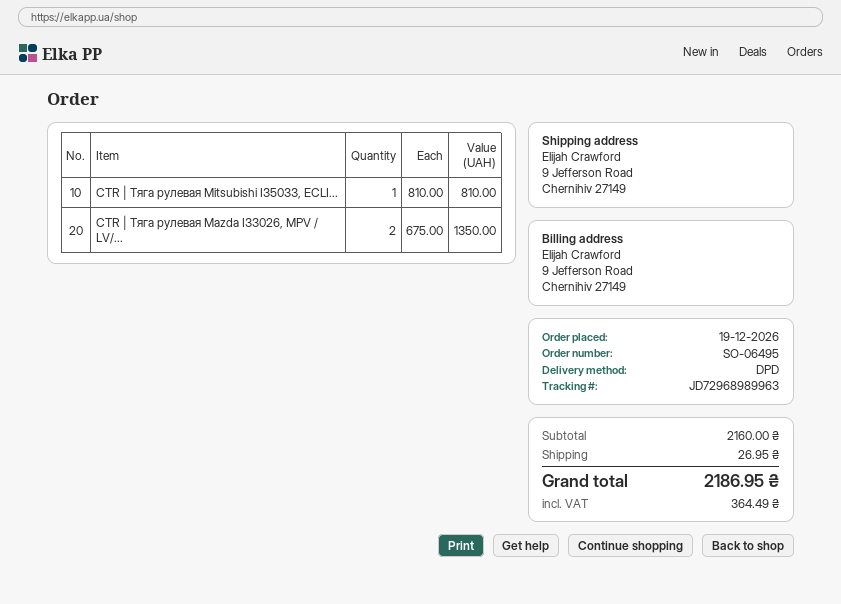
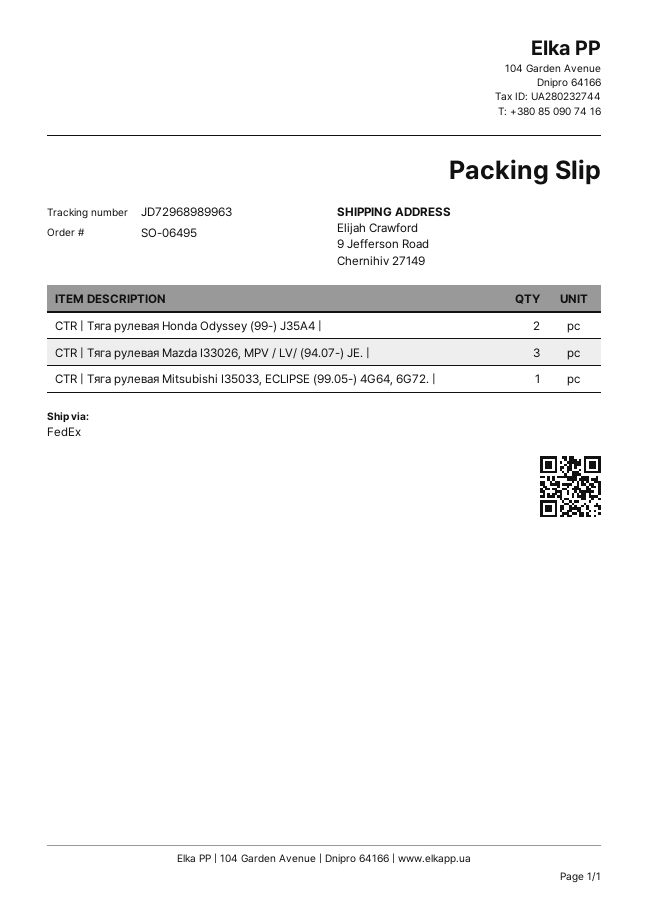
shipping method: DPD -> FedEx
CTR | Тяга рулевая Mazda I33026, MPV / LV/...: 2 -> 3
CTR | Тяга рулевая Honda Odyssey (99-) J35A4 |: none -> 2

